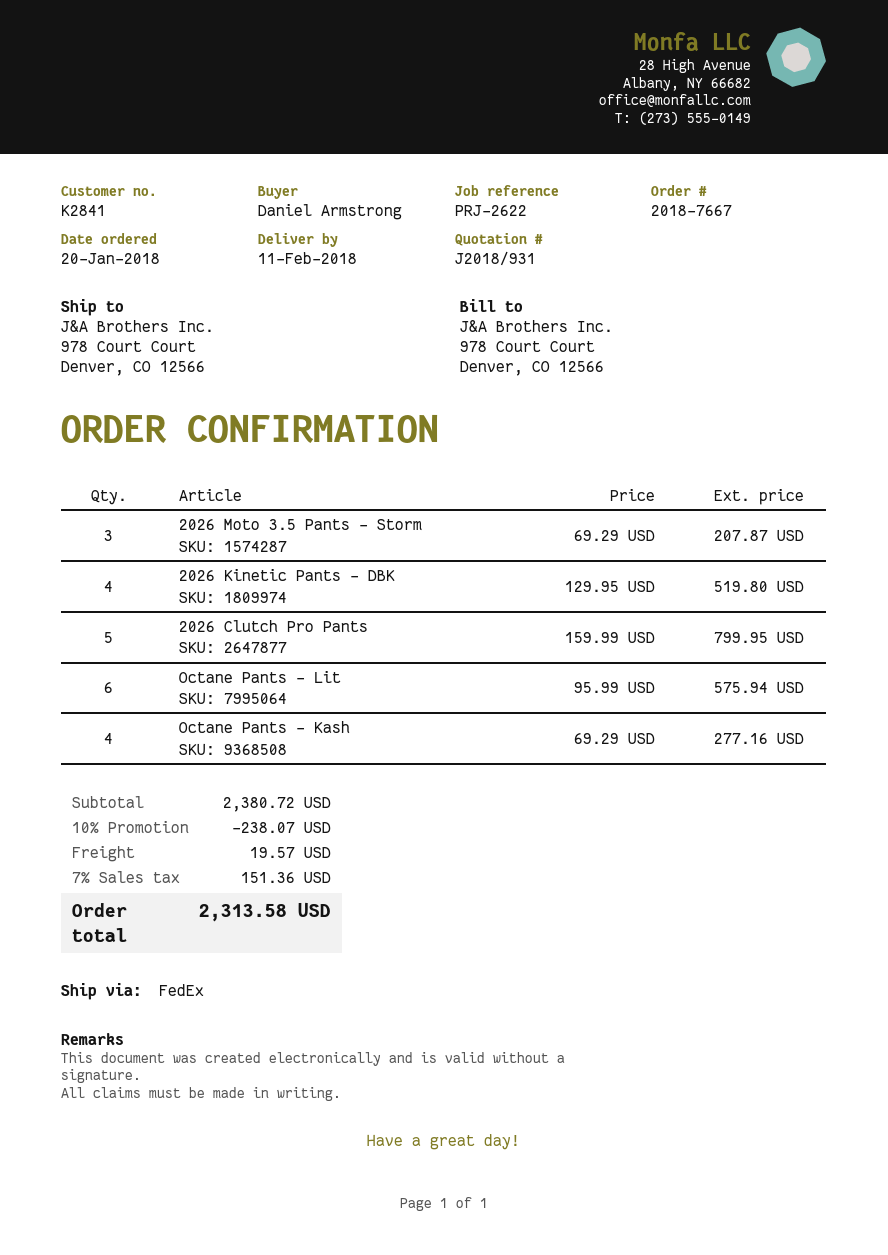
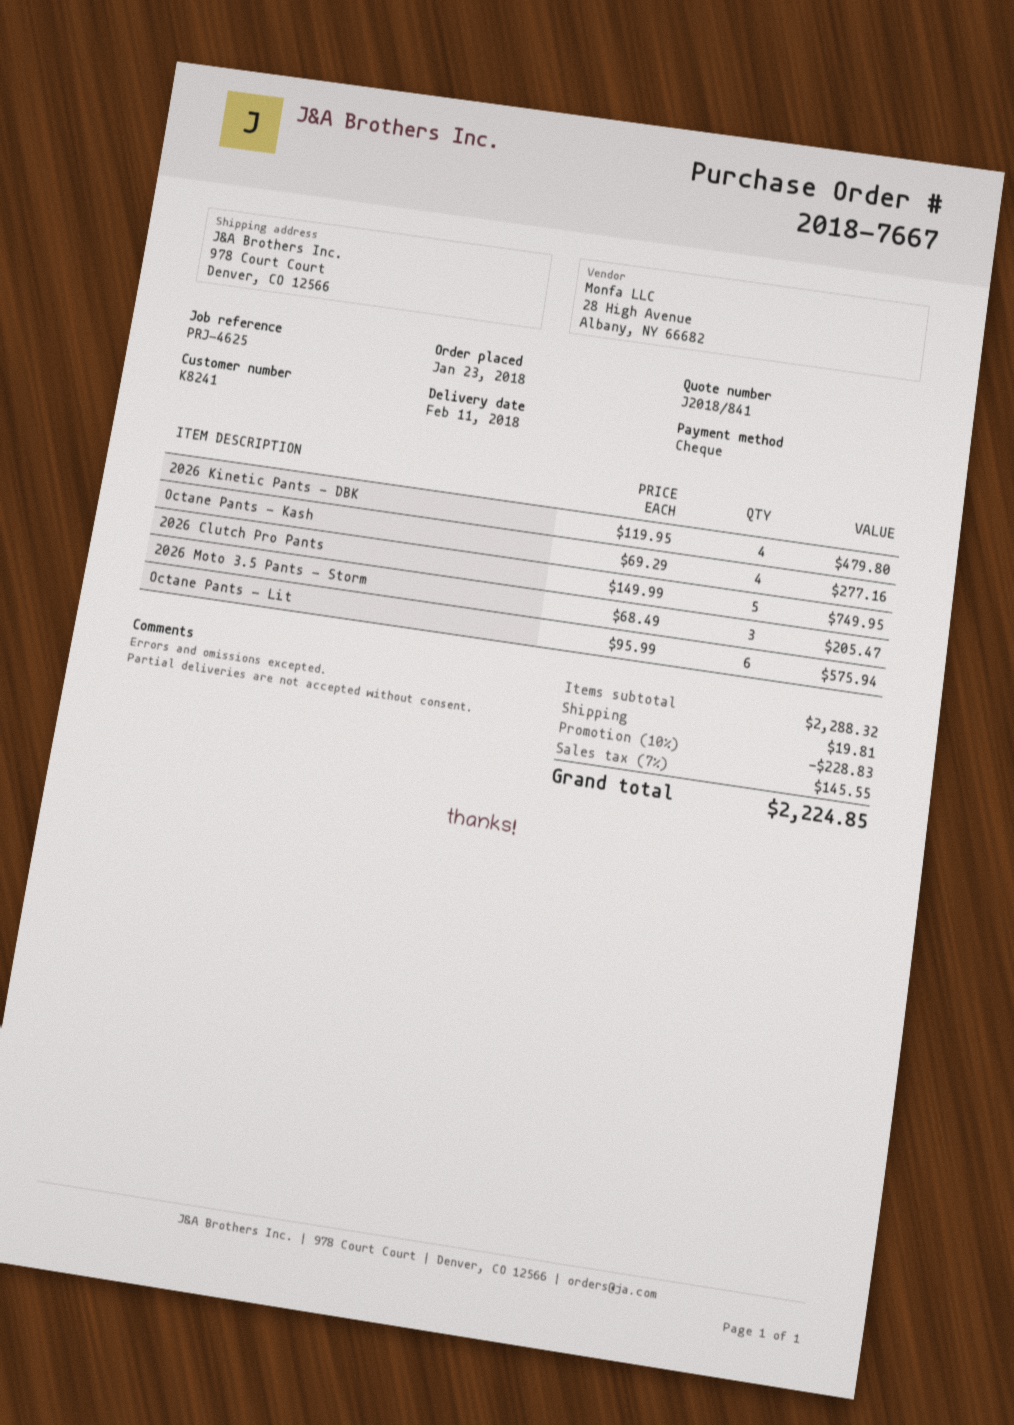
quote number: J2018/931 -> J2018/841
order date: 2018-01-20 -> 2018-01-23
customer number: K2841 -> K8241
reference: PRJ-2622 -> PRJ-4625
2026 Moto 3.5 Pants - Storm: 3 x 69.29 = 207.87 -> 3 x 68.49 = 205.47
2026 Kinetic Pants - DBK: 4 x 129.95 = 519.80 -> 4 x 119.95 = 479.80
2026 Clutch Pro Pants: 5 x 159.99 = 799.95 -> 5 x 149.99 = 749.95
subtotal: 2380.72 -> 2288.32
discount: 10% = 238.07 -> 10% = 228.83
shipping: 19.57 -> 19.81
tax: 7% = 151.36 -> 7% = 145.55
total: 2313.58 -> 2224.85

